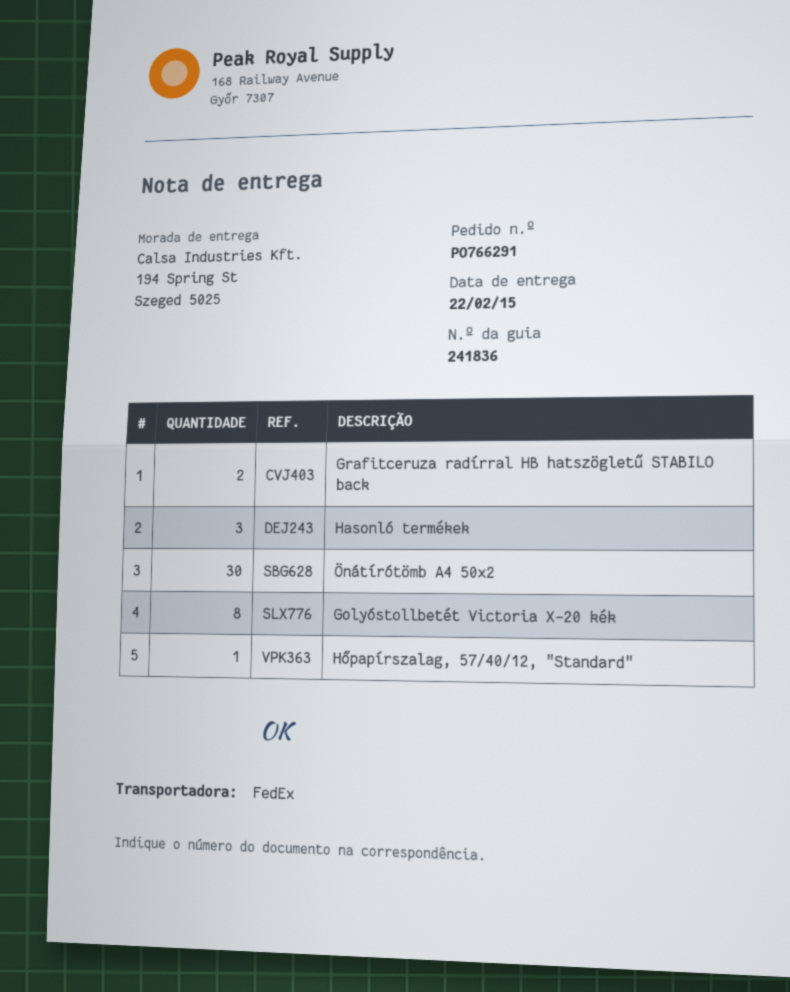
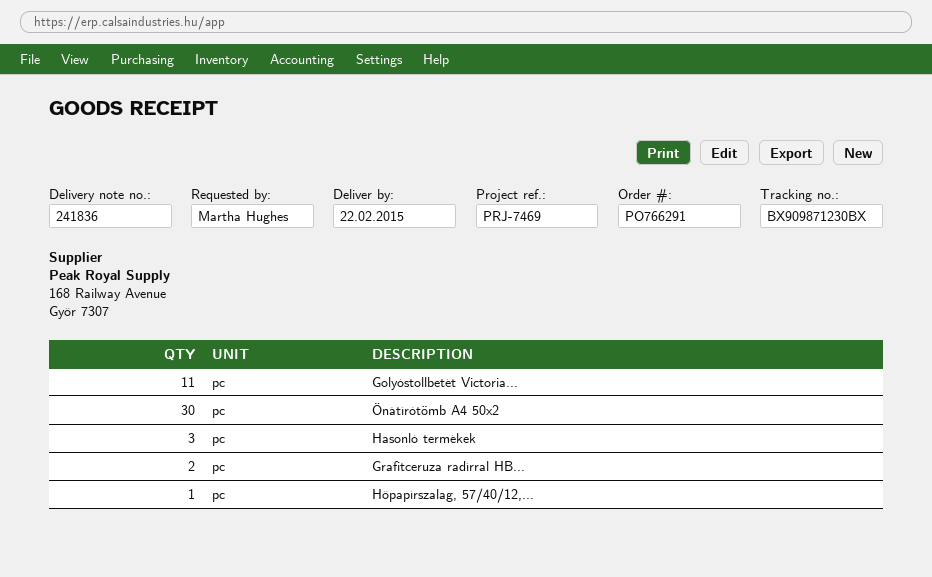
Golyóstollbetét Victoria X-20 kék: 8 -> 11

